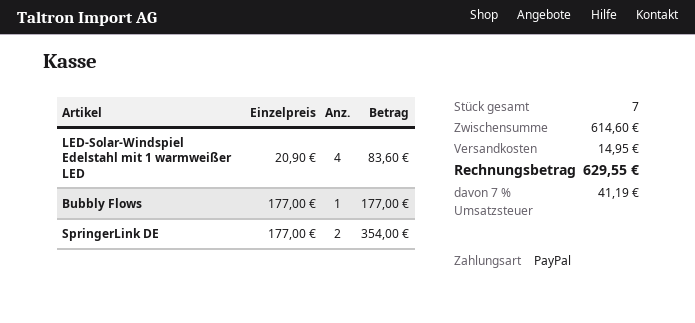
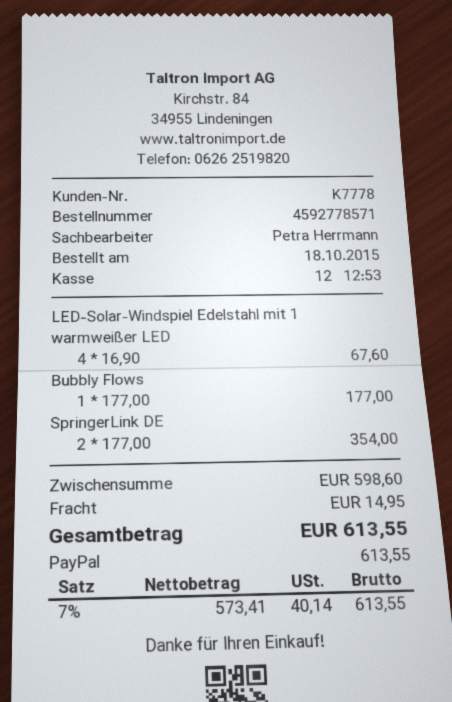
LED-Solar-Windspiel Edelstahl mit 1 warmweißer LED: 4 x 20.90 = 83.60 -> 4 x 16.90 = 67.60
subtotal: 614.60 -> 598.60
tax: 7% = 41.19 -> 7% = 40.14
total: 629.55 -> 613.55

